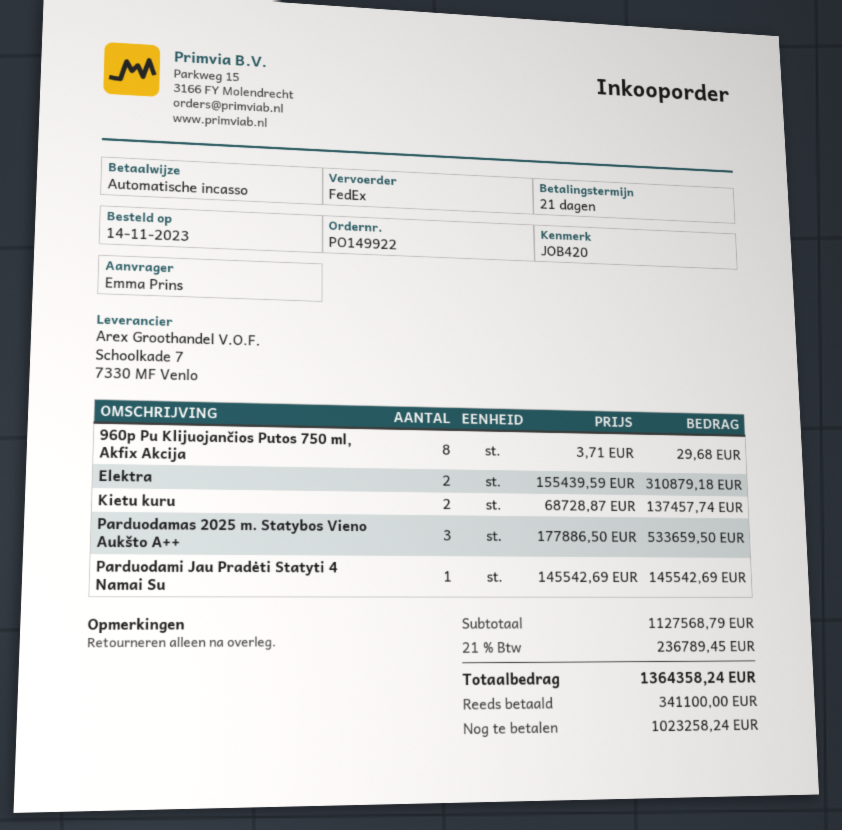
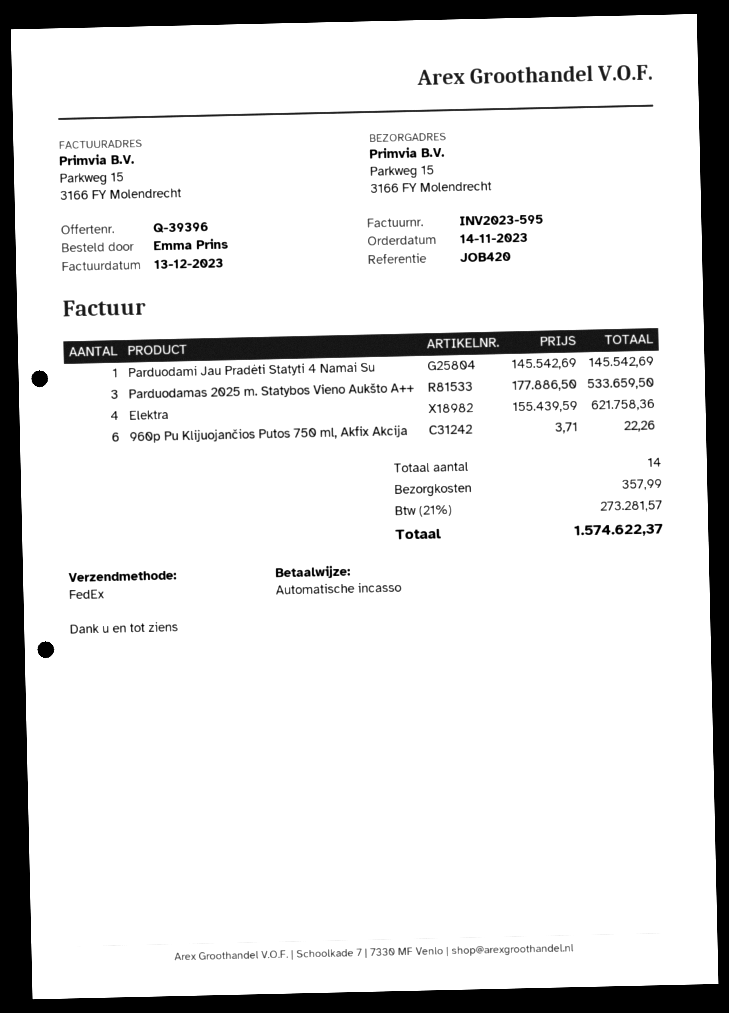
960p Pu Klijuojančios Putos 750 ml, Akfix Akcija: 8 x 3.71 = 29.68 -> 6 x 3.71 = 22.26
Elektra: 2 x 155439.59 = 310879.18 -> 4 x 155439.59 = 621758.36
Kietu kuru: 2 x 68728.87 = 137457.74 -> none
shipping: none -> 357.99
tax: 21% = 236789.45 -> 21% = 273281.57
total: 1364358.24 -> 1574622.37

